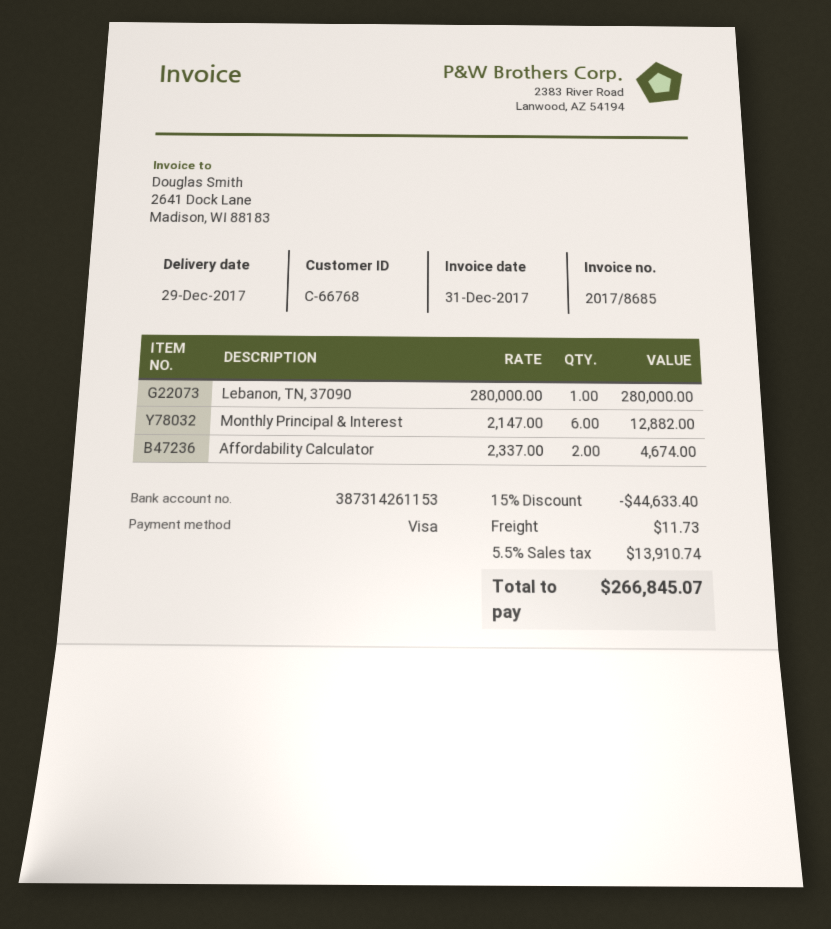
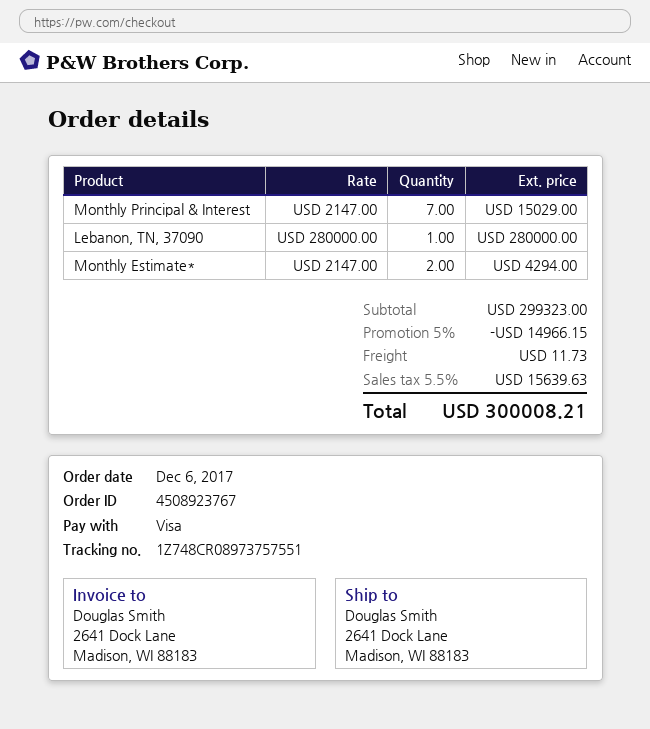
Monthly Principal & Interest: 6 x 2147.00 = 12882.00 -> 7 x 2147.00 = 15029.00
Affordability Calculator: 2 x 2337.00 = 4674.00 -> none
Monthly Estimate*: none -> 2 x 2147.00 = 4294.00
discount: 15% = 44633.40 -> 5% = 14966.15
tax: 5.5% = 13910.74 -> 5.5% = 15639.63
total: 266845.07 -> 300008.21

